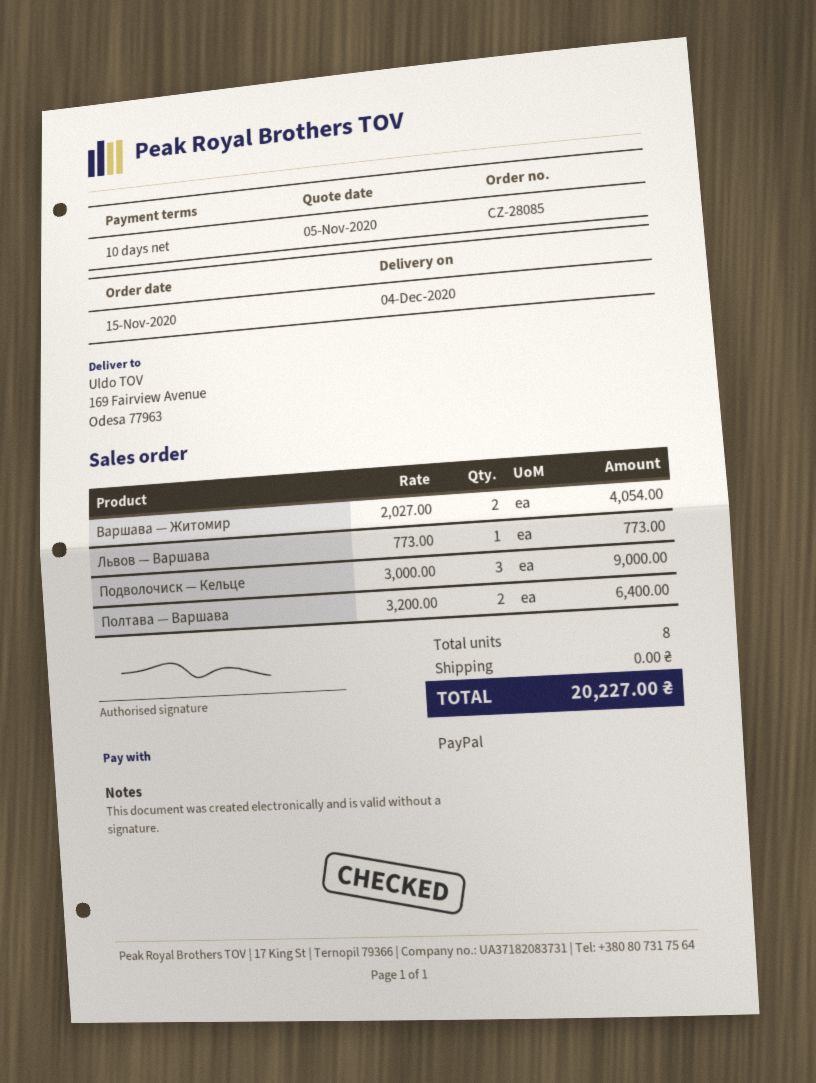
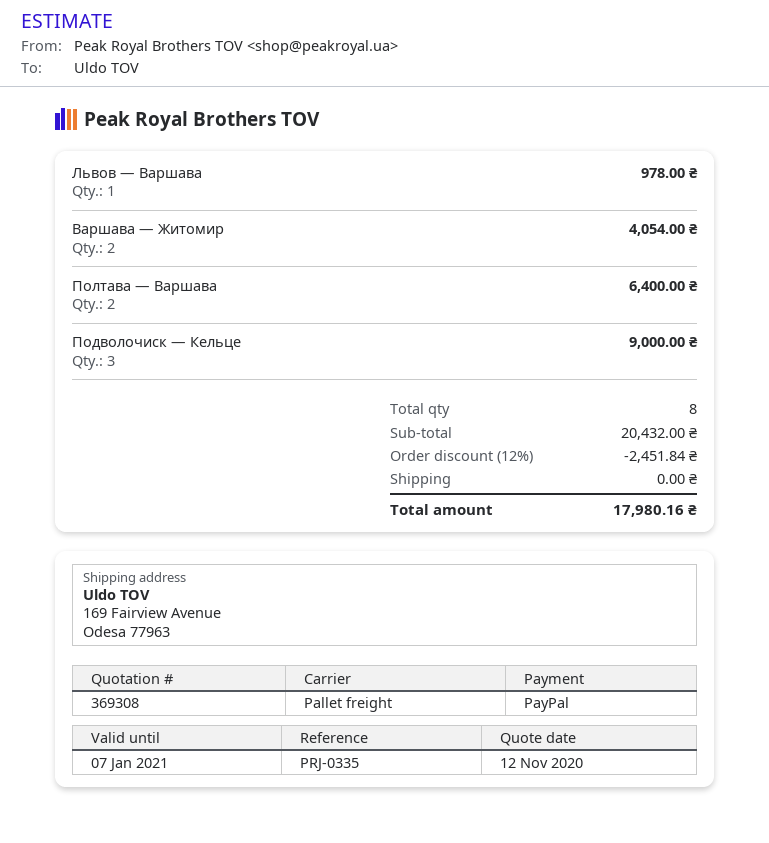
quote date: 2020-11-05 -> 2020-11-12
Львов — Варшава: 1 for 773.00 -> 1 for 978.00
discount: none -> 12% = 2451.84
total: 20227.00 -> 17980.16

